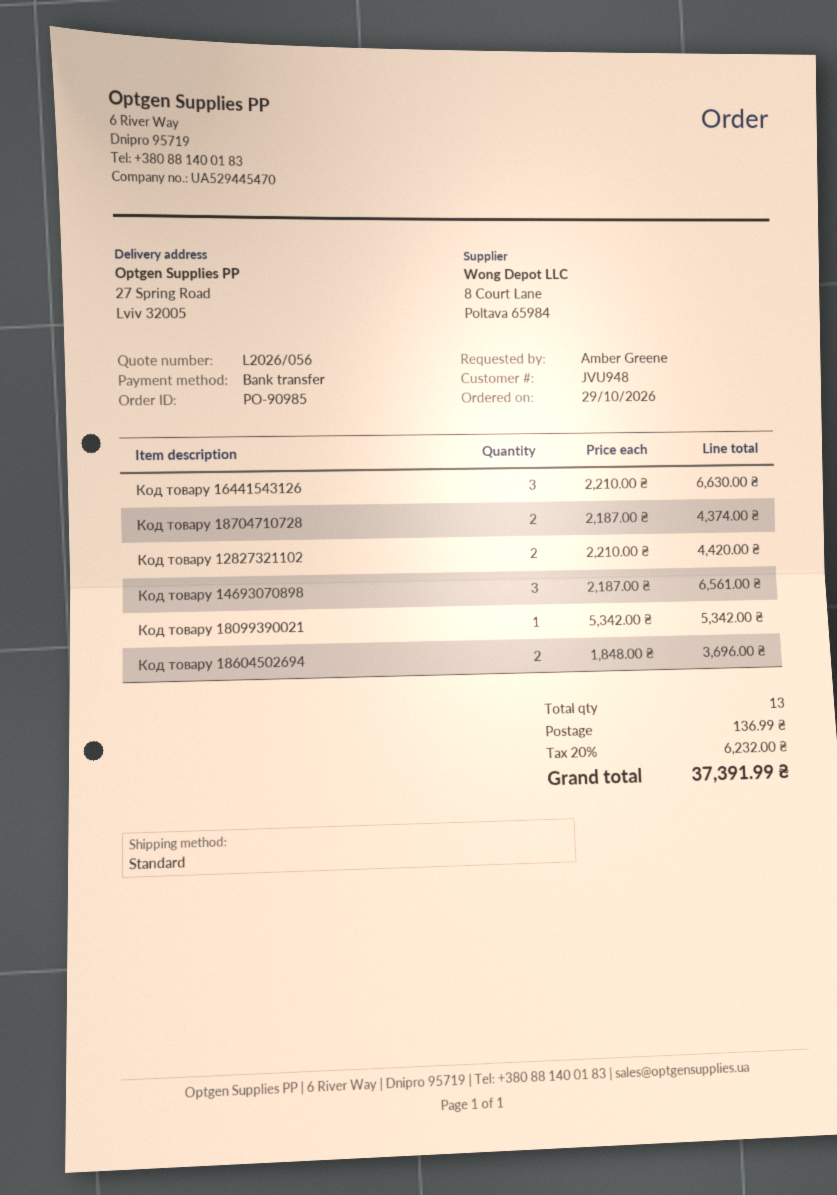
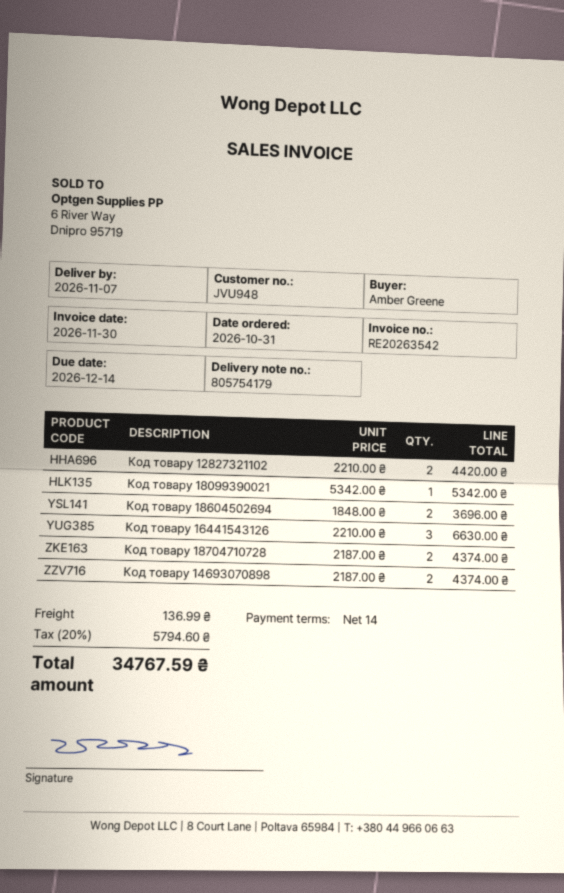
order date: 2026-10-29 -> 2026-10-31
Код товару 14693070898: 3 x 2187.00 = 6561.00 -> 2 x 2187.00 = 4374.00
tax: 20% = 6232.00 -> 20% = 5794.60
total: 37391.99 -> 34767.59

